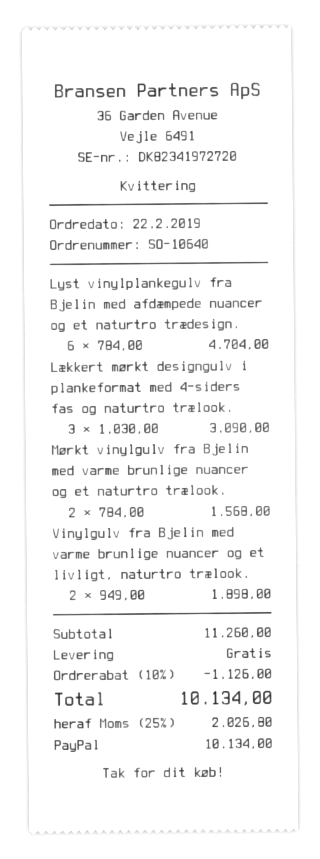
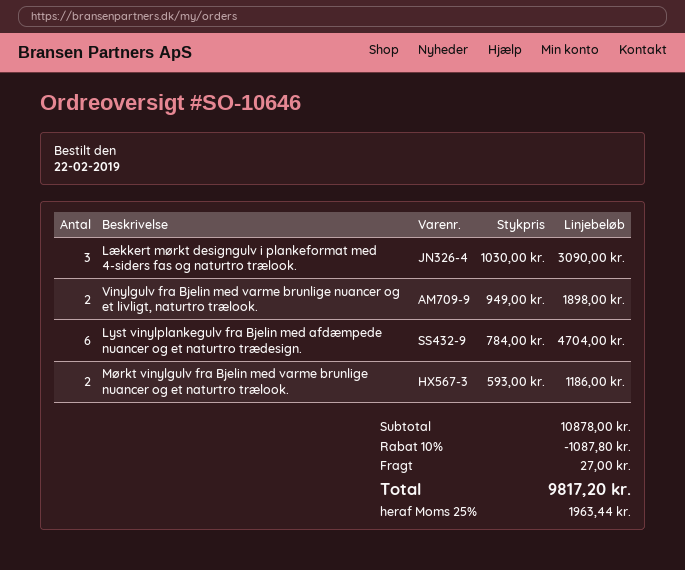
order number: SO-10640 -> SO-10646
Mørkt vinylgulv fra Bjelin med varme brunlige nuancer og et naturtro trælook.: 2 x 784.00 = 1568.00 -> 2 x 593.00 = 1186.00
subtotal: 11260.00 -> 10878.00
discount: 10% = 1126.00 -> 10% = 1087.80
shipping: 0.00 -> 27.00
tax: 25% = 2026.80 -> 25% = 1963.44
total: 10134.00 -> 9817.20

